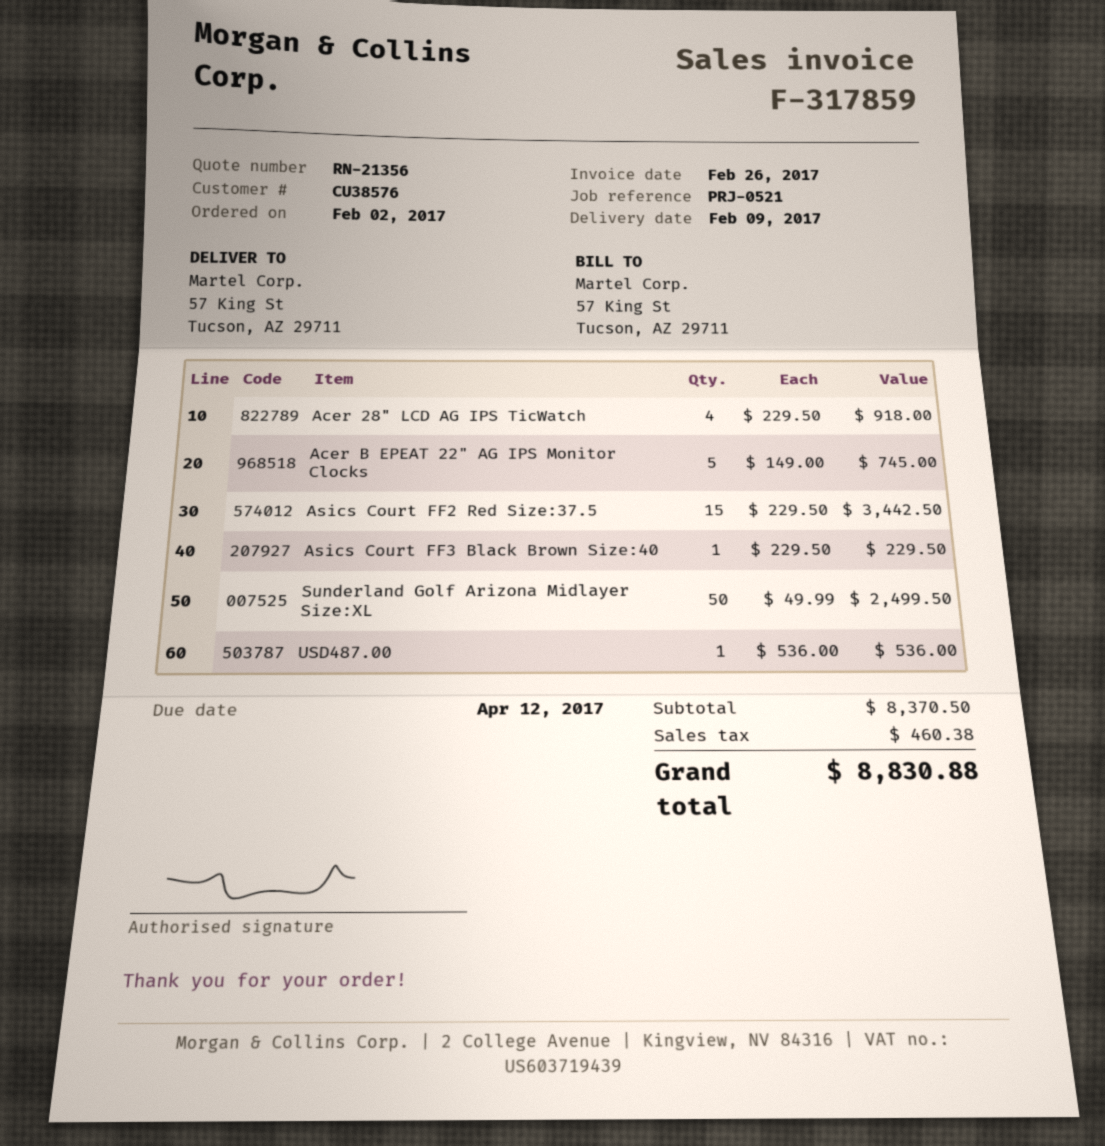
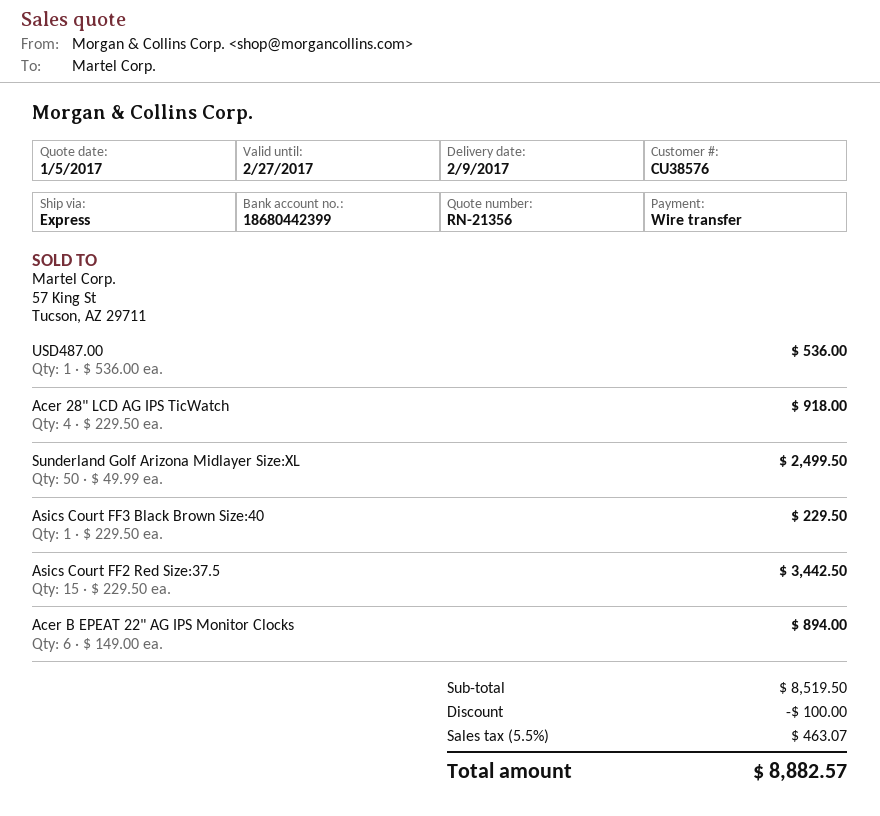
Acer B EPEAT 22" AG IPS Monitor Clocks: 5 x 149.00 = 745.00 -> 6 x 149.00 = 894.00
subtotal: 8370.50 -> 8519.50
discount: none -> 100.00
tax: 460.38 -> 463.07
total: 8830.88 -> 8882.57

